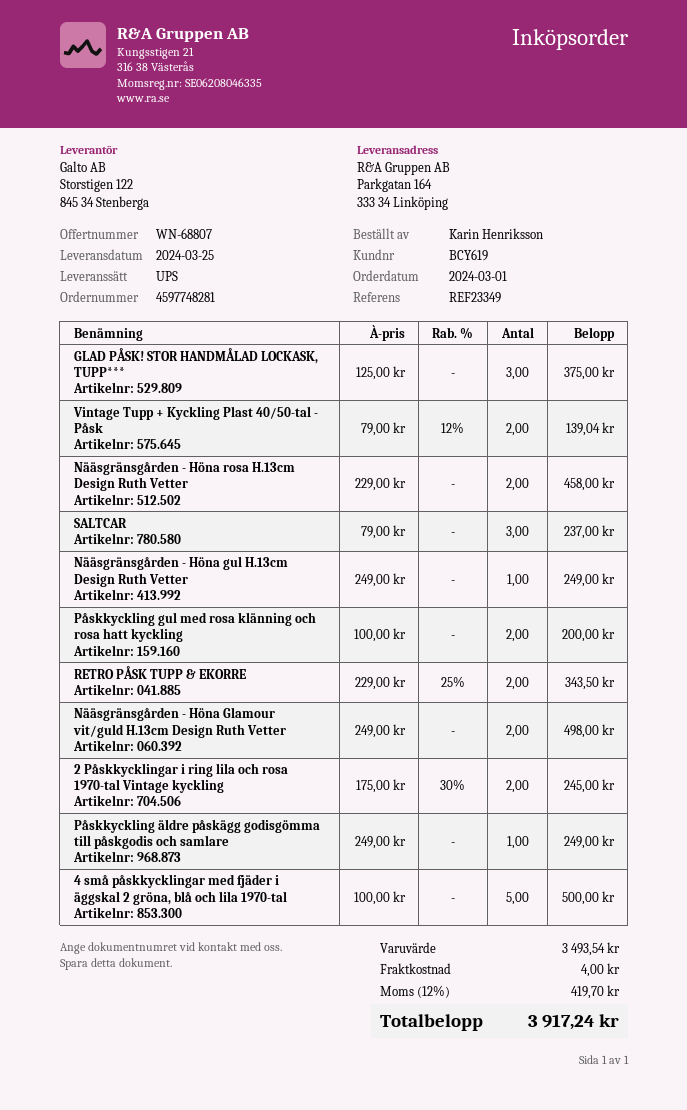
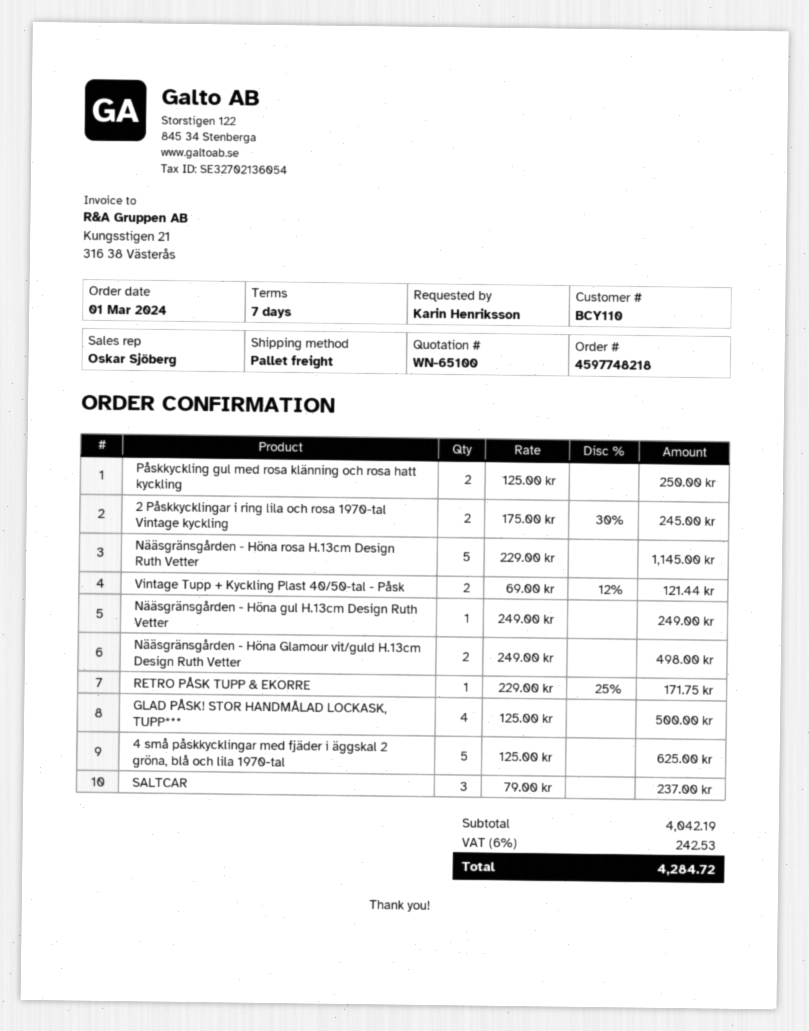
quote number: WN-68807 -> WN-65100
order number: 4597748281 -> 4597748218
customer number: BCY619 -> BCY110
shipping method: UPS -> pallet freight
GLAD PÅSK! STOR HANDMÅLAD LOCKASK, TUPP***: 3 x 125.00 = 375.00 -> 4 x 125.00 = 500.00
Vintage Tupp + Kyckling Plast 40/50-tal - Påsk: 2 x 79.00 - 12% = 139.04 -> 2 x 69.00 - 12% = 121.44
Nääsgränsgården - Höna rosa H.13cm Design Ruth Vetter: 2 x 229.00 = 458.00 -> 5 x 229.00 = 1145.00
Påskkyckling gul med rosa klänning och rosa hatt kyckling: 2 x 100.00 = 200.00 -> 2 x 125.00 = 250.00
RETRO PÅSK TUPP & EKORRE: 2 x 229.00 - 25% = 343.50 -> 1 x 229.00 - 25% = 171.75
Påskkyckling äldre påskägg godisgömma till påskgodis och samlare: 1 x 249.00 = 249.00 -> none
4 små påskkycklingar med fjäder i äggskal 2 gröna, blå och lila 1970-tal: 5 x 100.00 = 500.00 -> 5 x 125.00 = 625.00
subtotal: 3493.54 -> 4042.19
shipping: 4.00 -> none
tax: 12% = 419.70 -> 6% = 242.53
total: 3917.24 -> 4284.72

